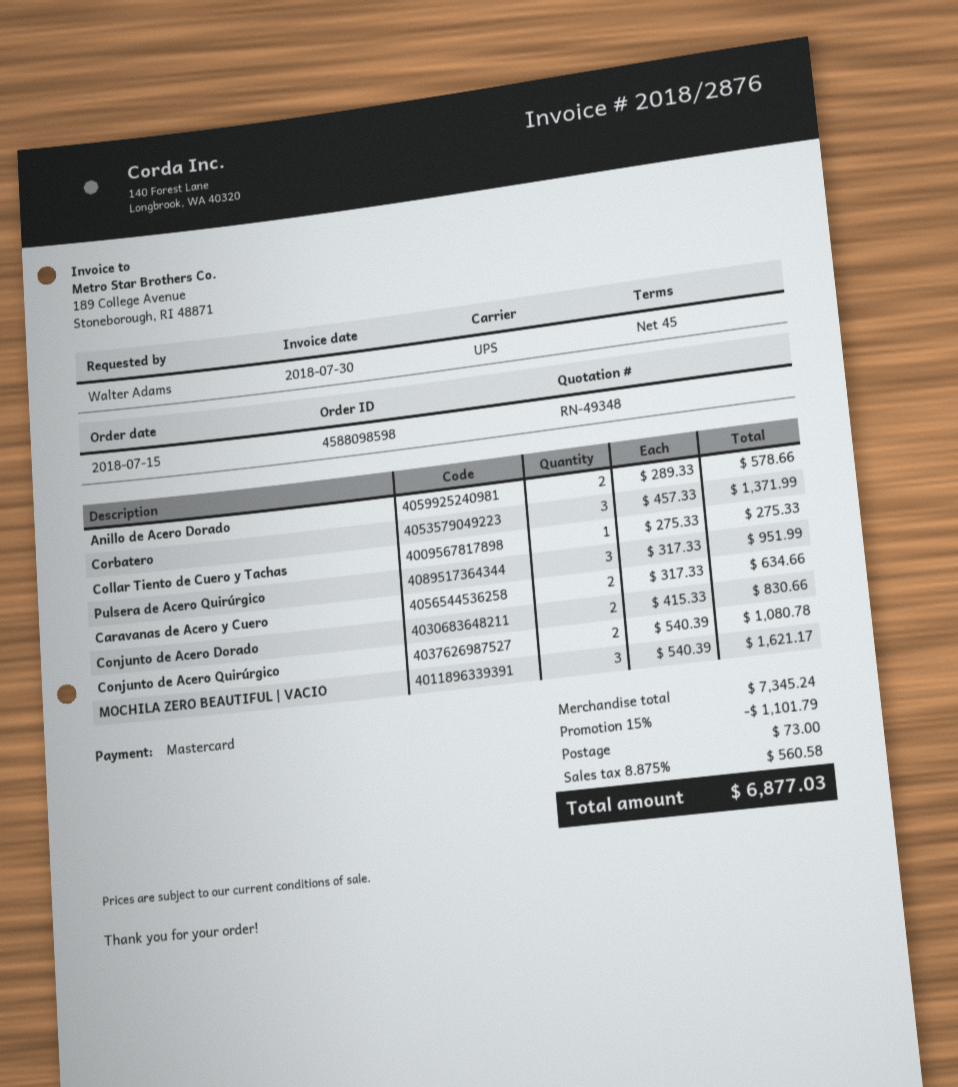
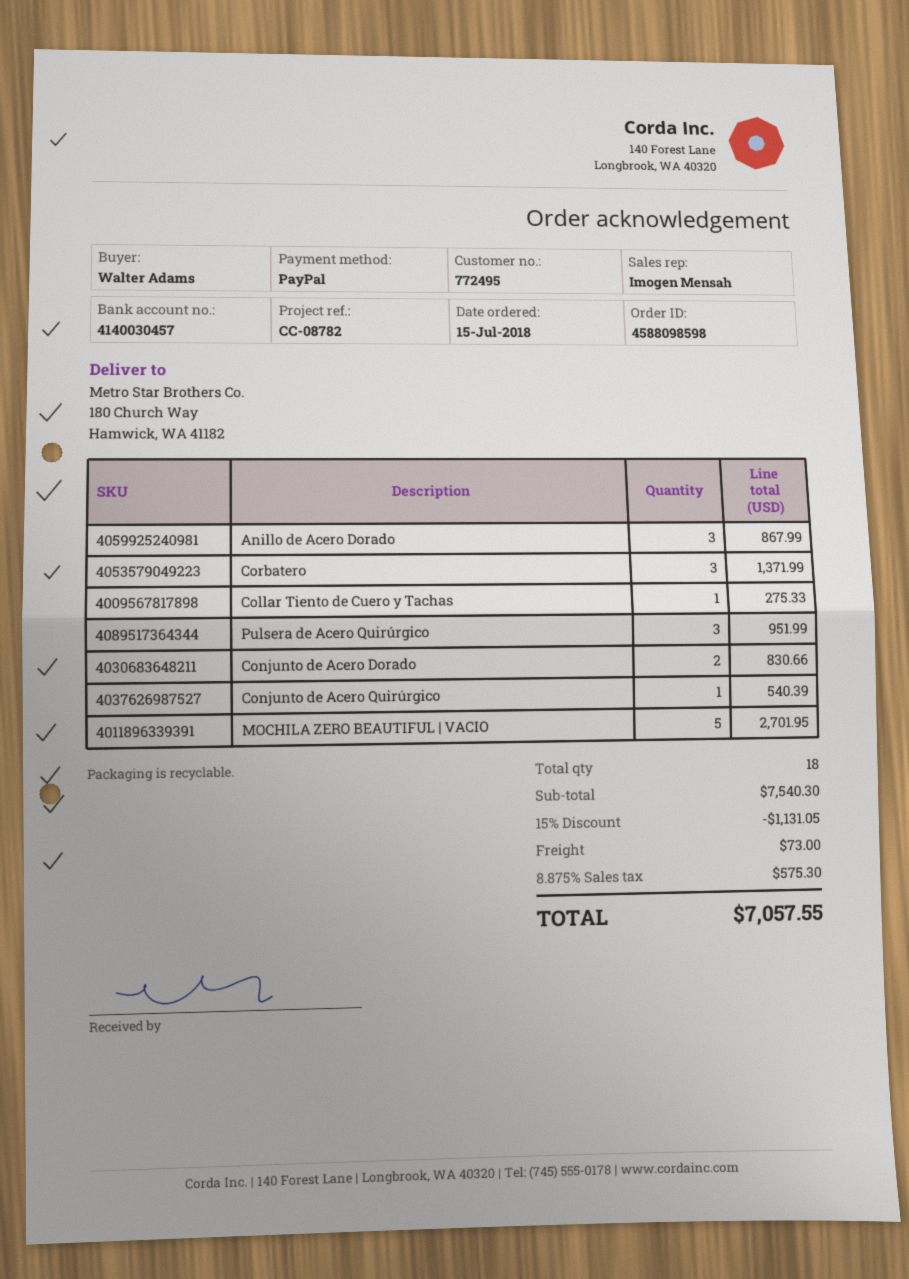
payment method: Mastercard -> PayPal
Anillo de Acero Dorado: 2 for 578.66 -> 3 for 867.99
Caravanas de Acero y Cuero: 2 for 634.66 -> none
Conjunto de Acero Quirúrgico: 2 for 1080.78 -> 1 for 540.39
MOCHILA ZERO BEAUTIFUL | VACIO: 3 for 1621.17 -> 5 for 2701.95
subtotal: 7345.24 -> 7540.30
discount: 15% = 1101.79 -> 15% = 1131.05
tax: 8.875% = 560.58 -> 8.875% = 575.30
total: 6877.03 -> 7057.55

